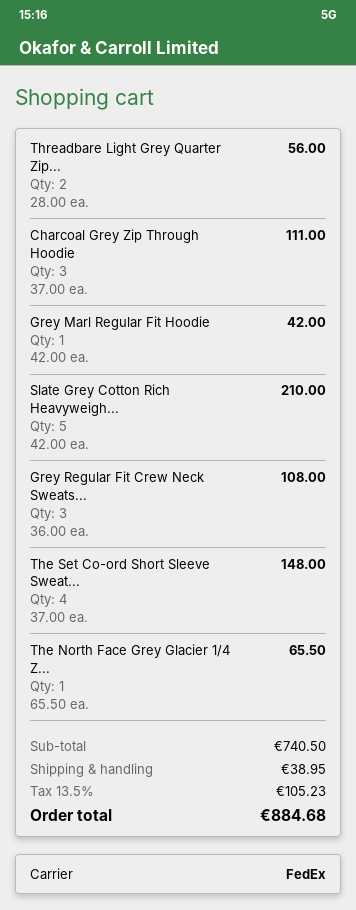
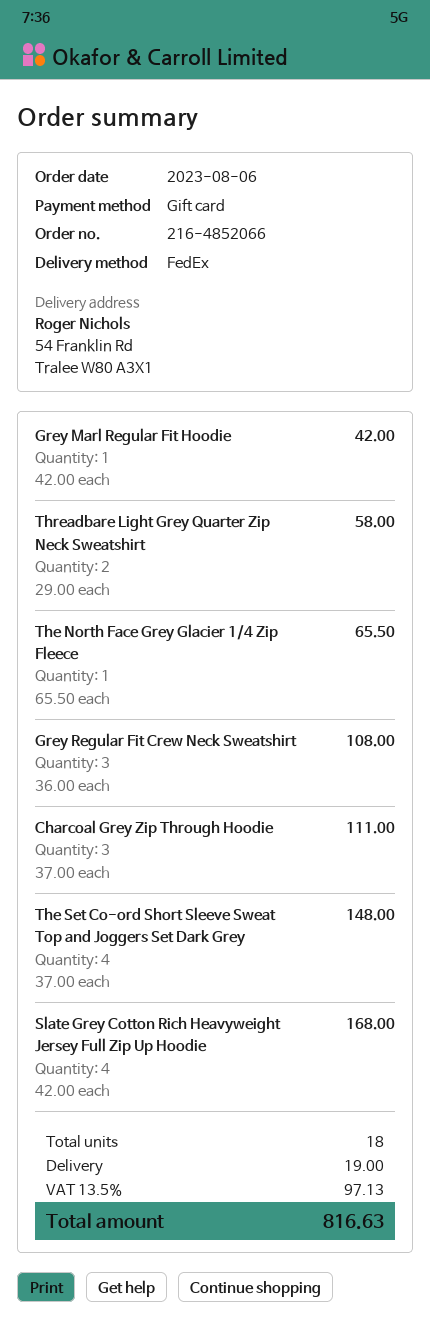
Threadbare Light Grey Quarter Zip...: 2 x 28.00 = 56.00 -> 2 x 29.00 = 58.00
Slate Grey Cotton Rich Heavyweigh...: 5 x 42.00 = 210.00 -> 4 x 42.00 = 168.00
shipping: 38.95 -> 19.00
tax: 13.5% = 105.23 -> 13.5% = 97.13
total: 884.68 -> 816.63

